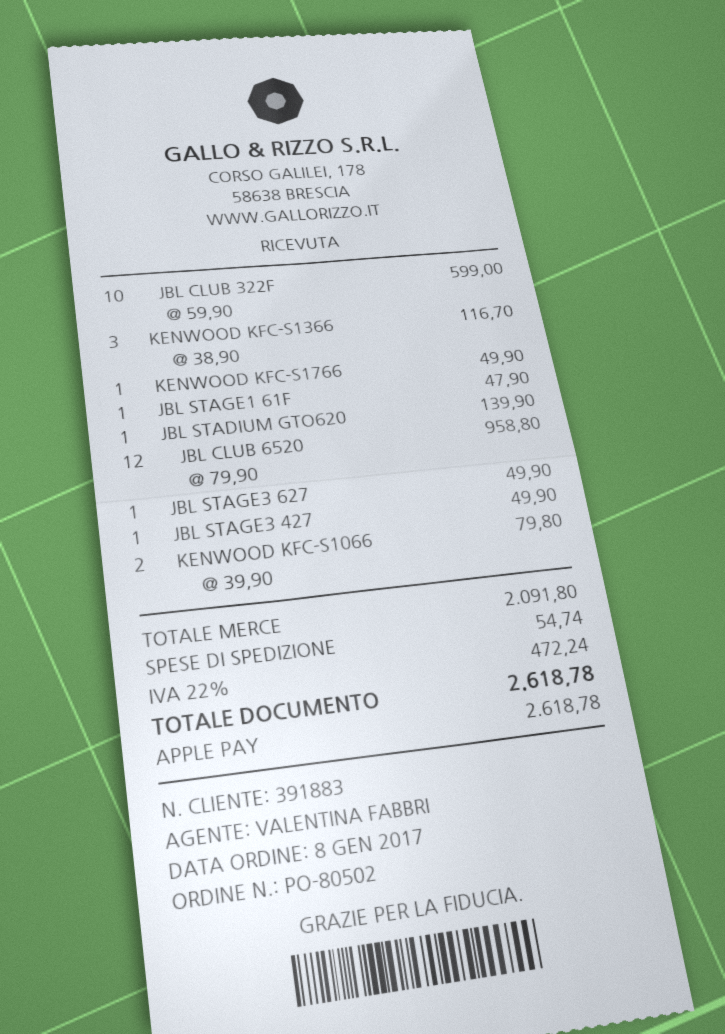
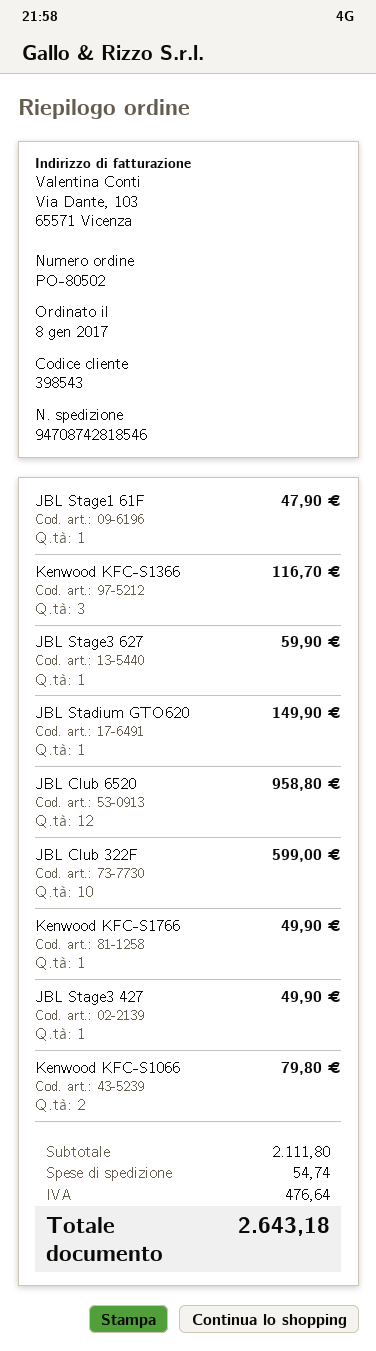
customer number: 391883 -> 398543
JBL STADIUM GTO620: 1 for 139.90 -> 1 for 149.90
JBL STAGE3 627: 1 for 49.90 -> 1 for 59.90
subtotal: 2091.80 -> 2111.80
tax: 472.24 -> 476.64
total: 2618.78 -> 2643.18

